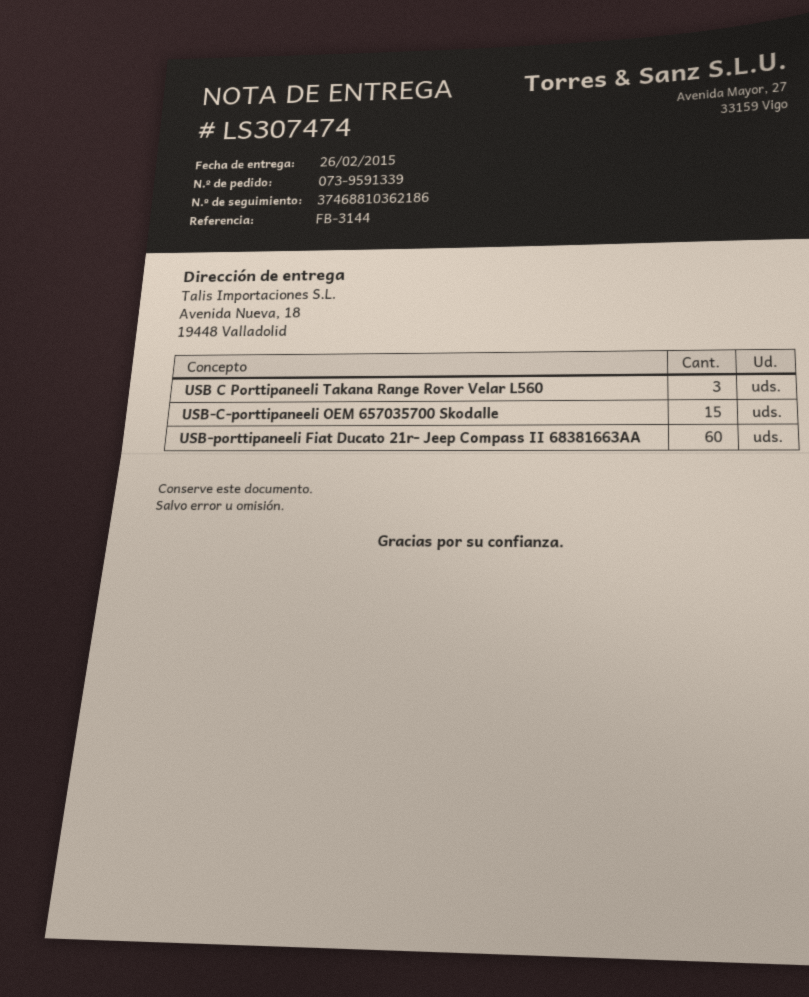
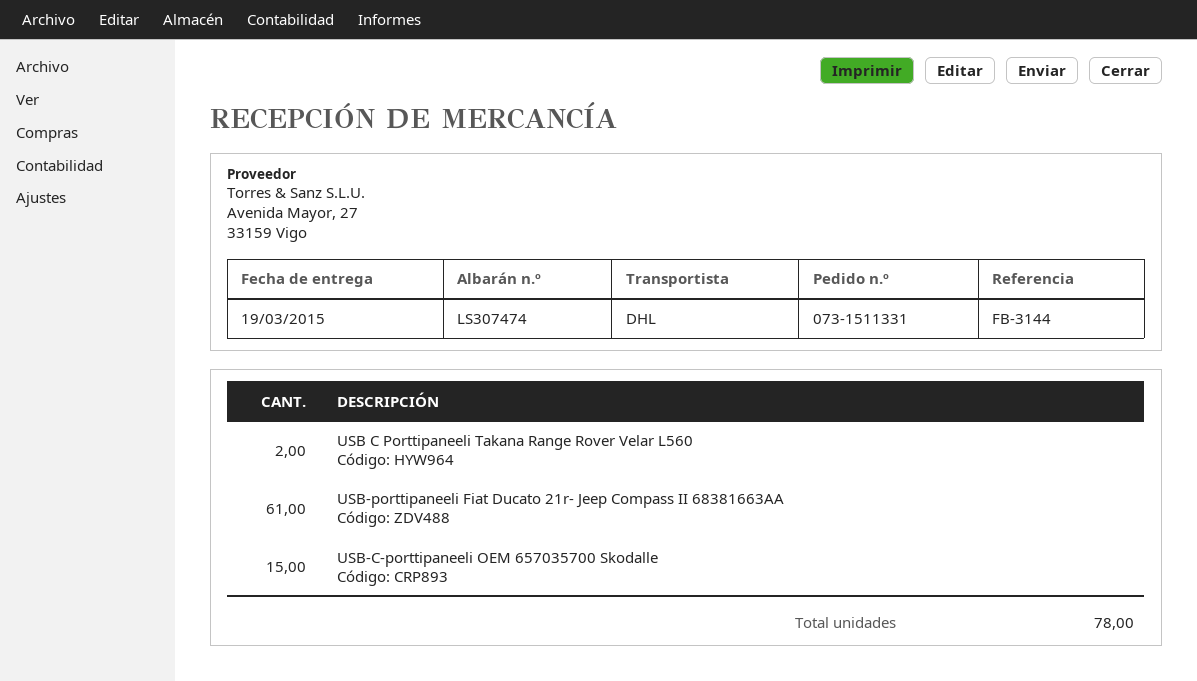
order number: 073-9591339 -> 073-1511331
delivery date: 2015-02-26 -> 2015-03-19
USB C Porttipaneeli Takana Range Rover Velar L560: 3 -> 2
USB-porttipaneeli Fiat Ducato 21r- Jeep Compass II 68381663AA: 60 -> 61

